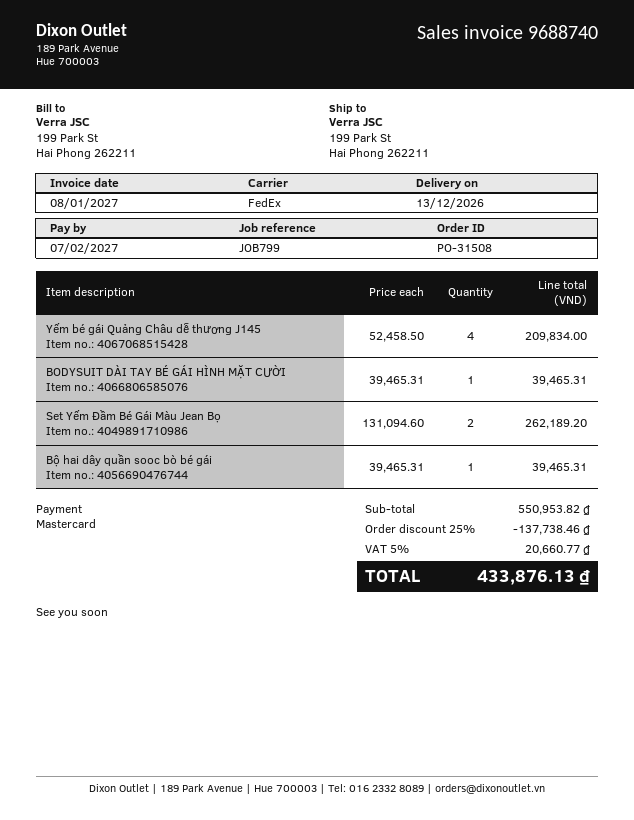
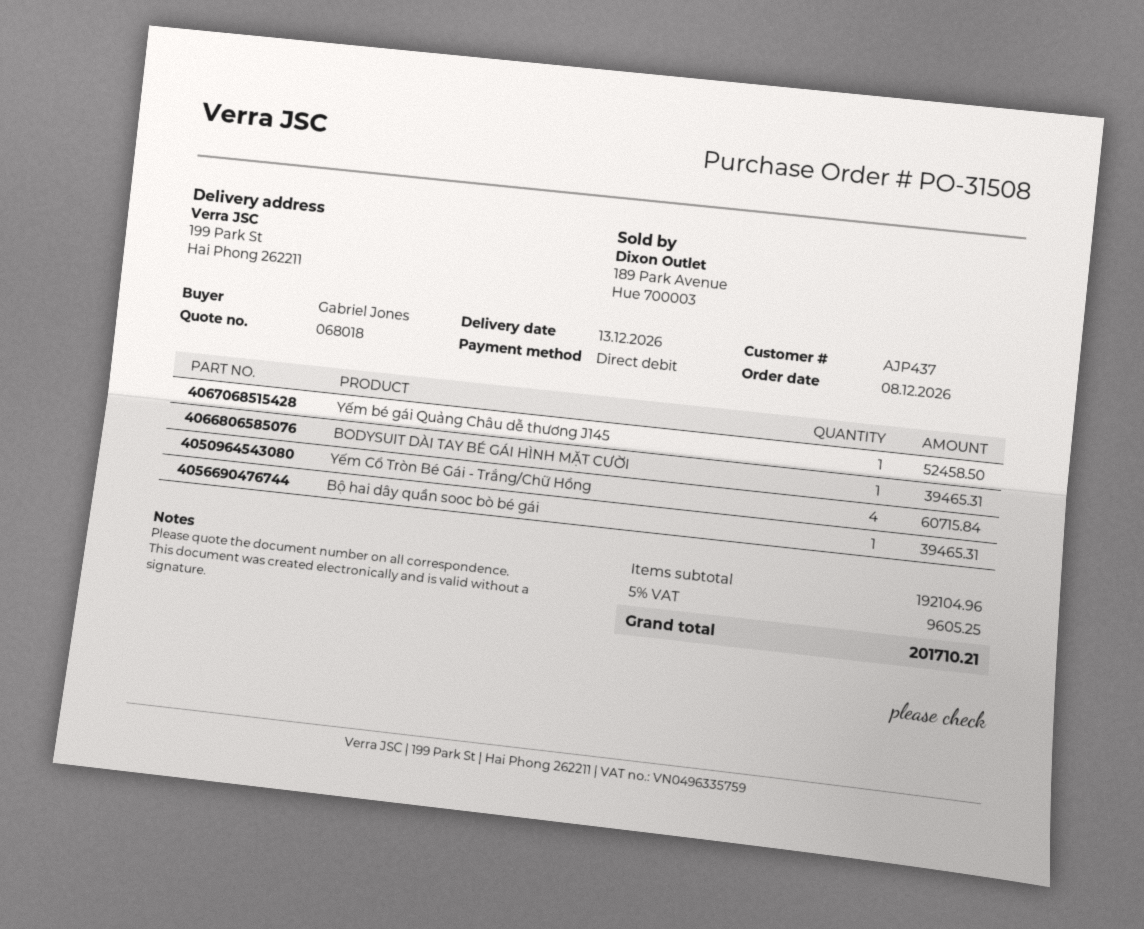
payment method: Mastercard -> direct debit
Yếm bé gái Quảng Châu dễ thương J145: 4 for 209834.00 -> 1 for 52458.50
Set Yếm Đầm Bé Gái Màu Jean Bọ: 2 for 262189.20 -> none
Yếm Cổ Tròn Bé Gái - Trắng/Chữ Hồng: none -> 4 for 60715.84
subtotal: 550953.82 -> 192104.96
discount: 25% = 137738.46 -> none
tax: 5% = 20660.77 -> 5% = 9605.25
total: 433876.13 -> 201710.21

